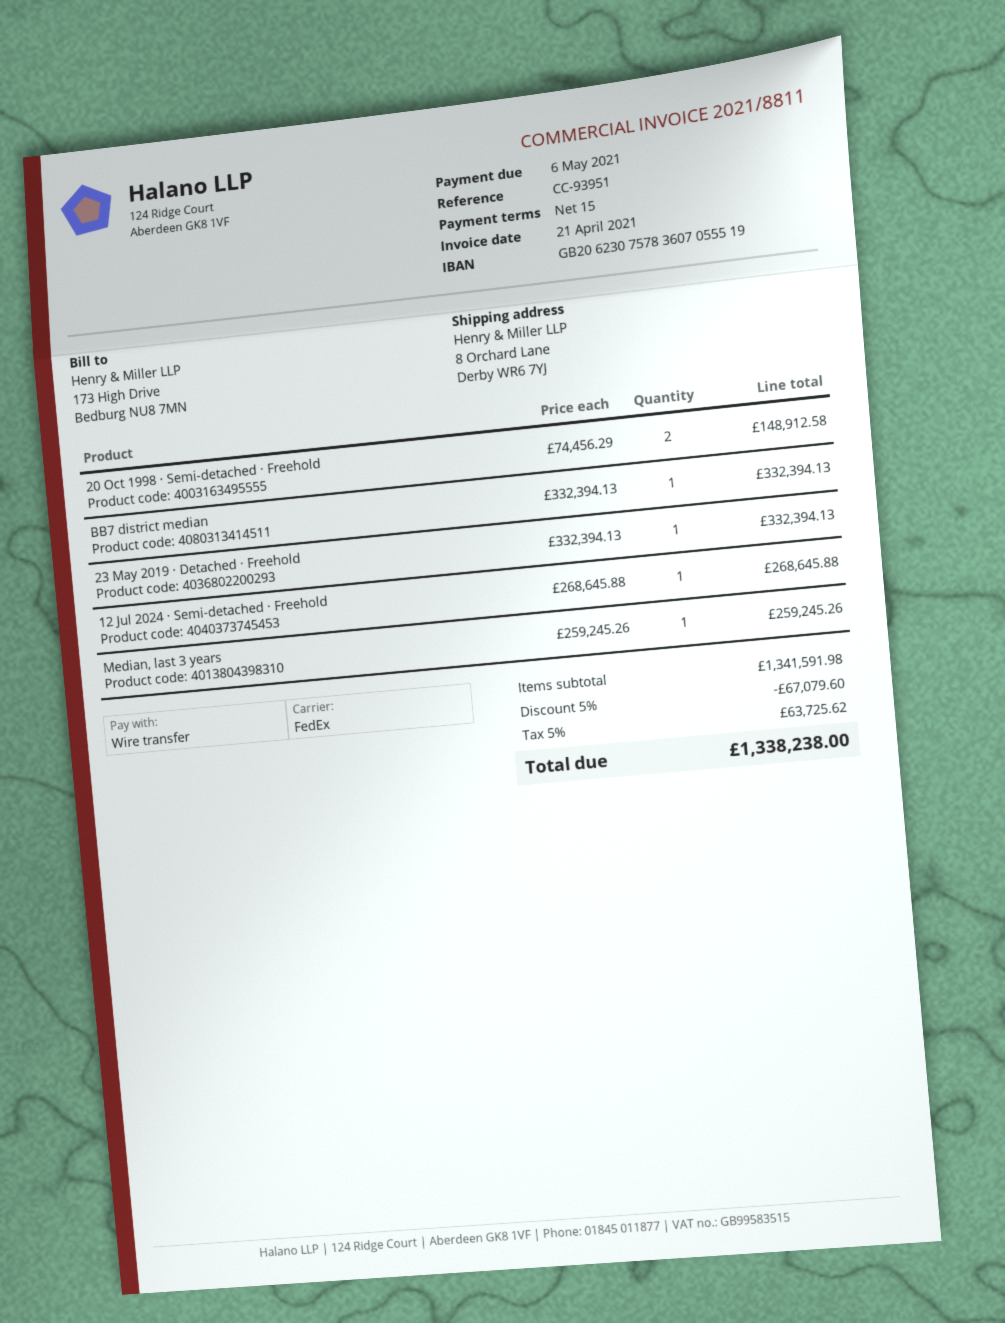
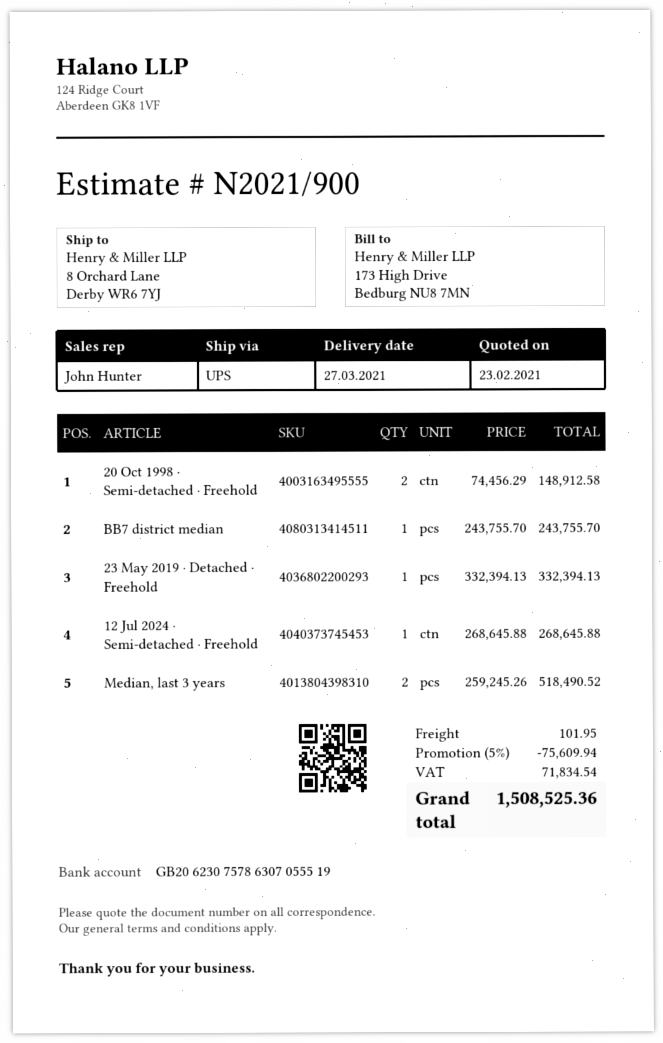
bank account: GB20623075783607055519 -> GB20623075786307055519
shipping method: FedEx -> UPS
BB7 district median: 1 x 332394.13 = 332394.13 -> 1 x 243755.70 = 243755.70
Median, last 3 years: 1 x 259245.26 = 259245.26 -> 2 x 259245.26 = 518490.52
discount: 5% = 67079.60 -> 5% = 75609.94
shipping: none -> 101.95
tax: 63725.62 -> 71834.54
total: 1338238.00 -> 1508525.36

